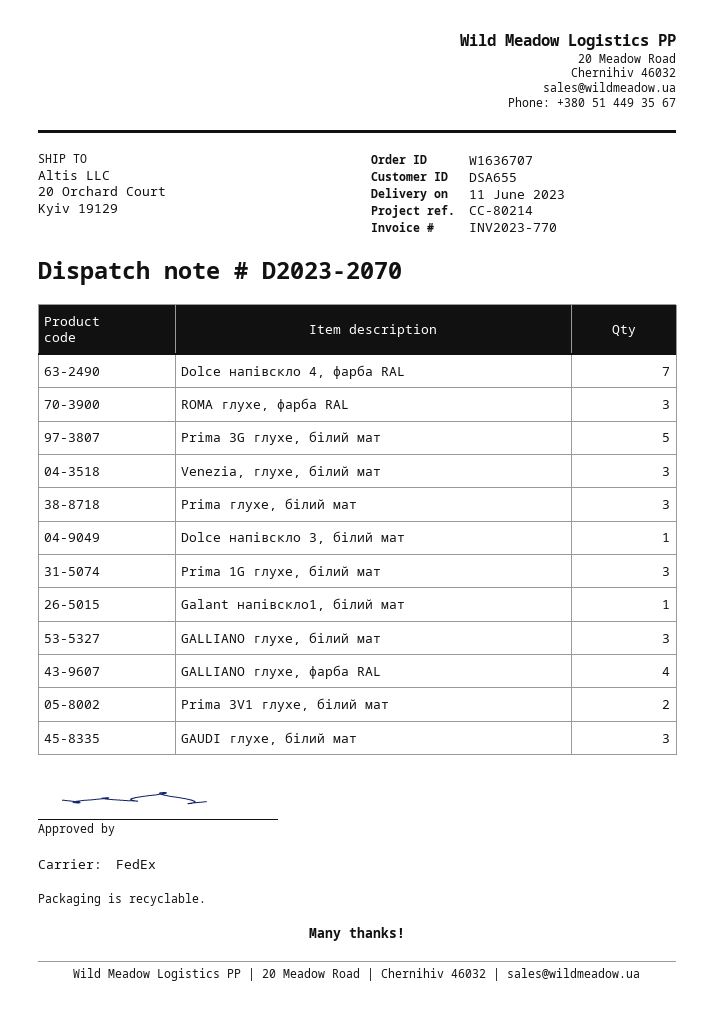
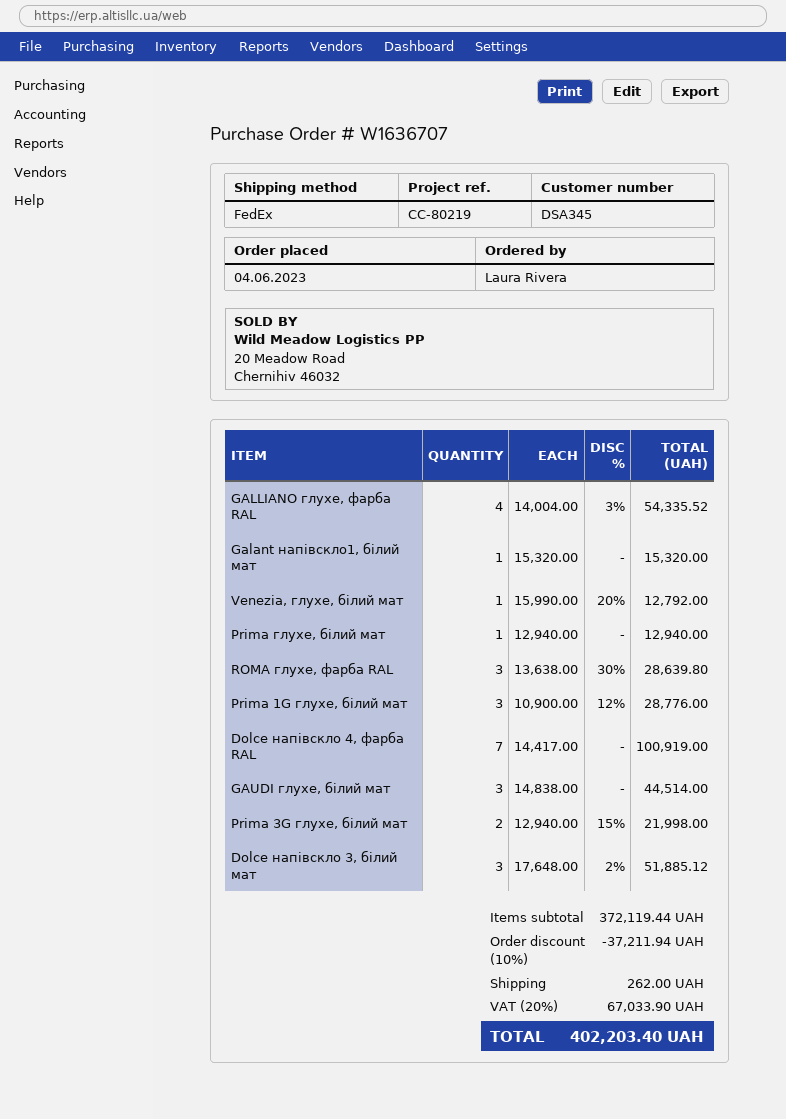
customer number: DSA655 -> DSA345
reference: CC-80214 -> CC-80219
Prima 3G глухе, білий мат: 5 -> 2
Venezia, глухе, білий мат: 3 -> 1
Prima глухе, білий мат: 3 -> 1
Dolce напівскло 3, білий мат: 1 -> 3
GALLIANO глухе, білий мат: 3 -> none
Prima 3V1 глухе, білий мат: 2 -> none

